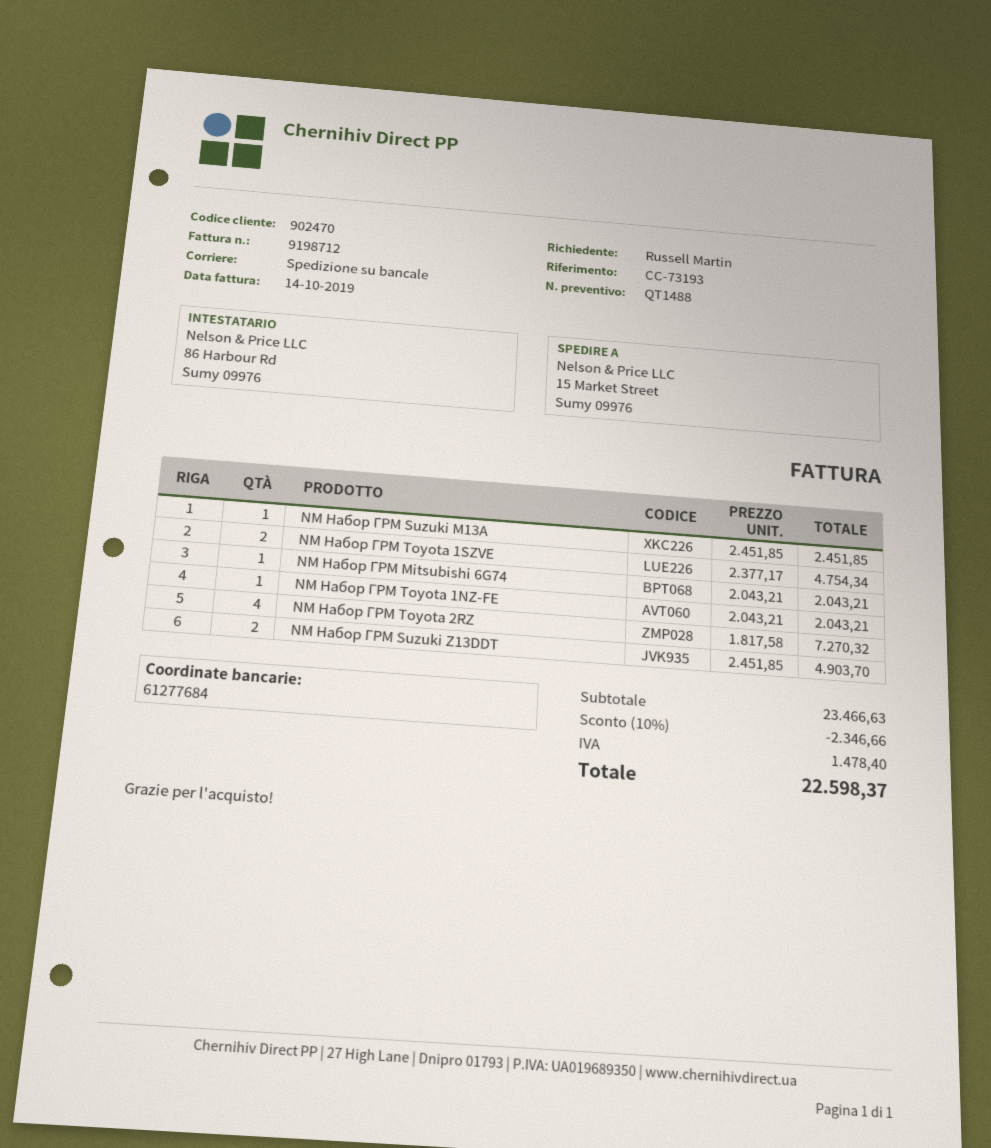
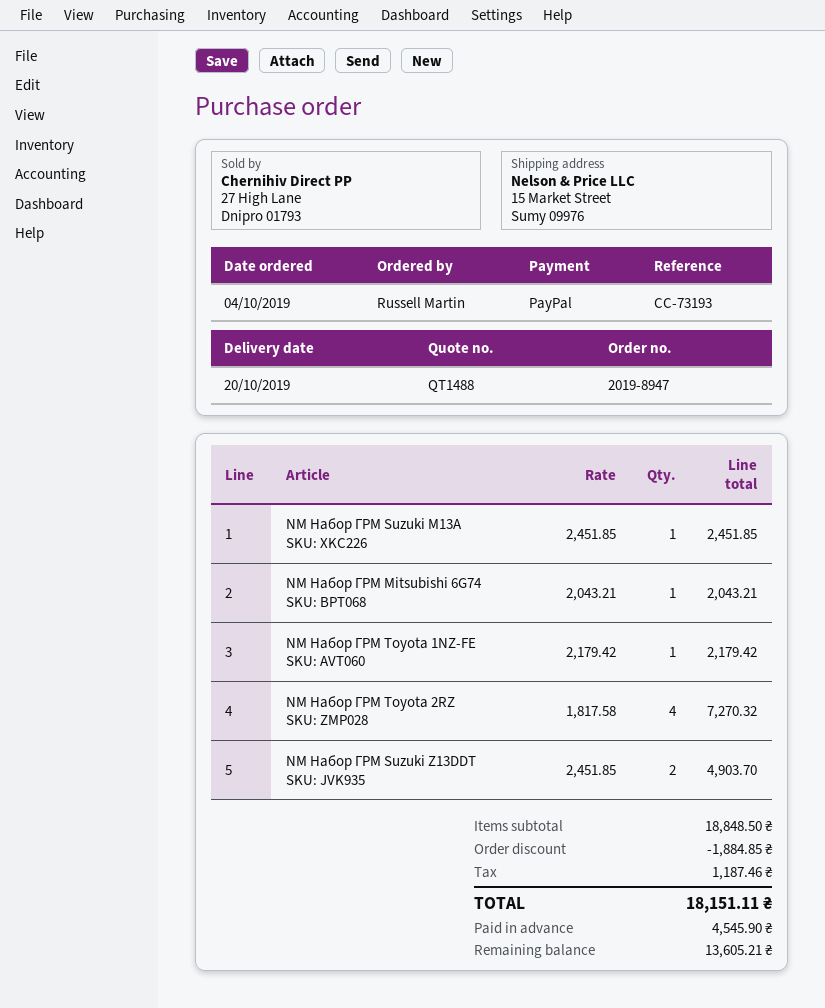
NM Набор ГРМ Toyota 1SZVE: 2 x 2377.17 = 4754.34 -> none
NM Набор ГРМ Toyota 1NZ-FE: 1 x 2043.21 = 2043.21 -> 1 x 2179.42 = 2179.42
subtotal: 23466.63 -> 18848.50
discount: 2346.66 -> 1884.85
tax: 1478.40 -> 1187.46
total: 22598.37 -> 18151.11

